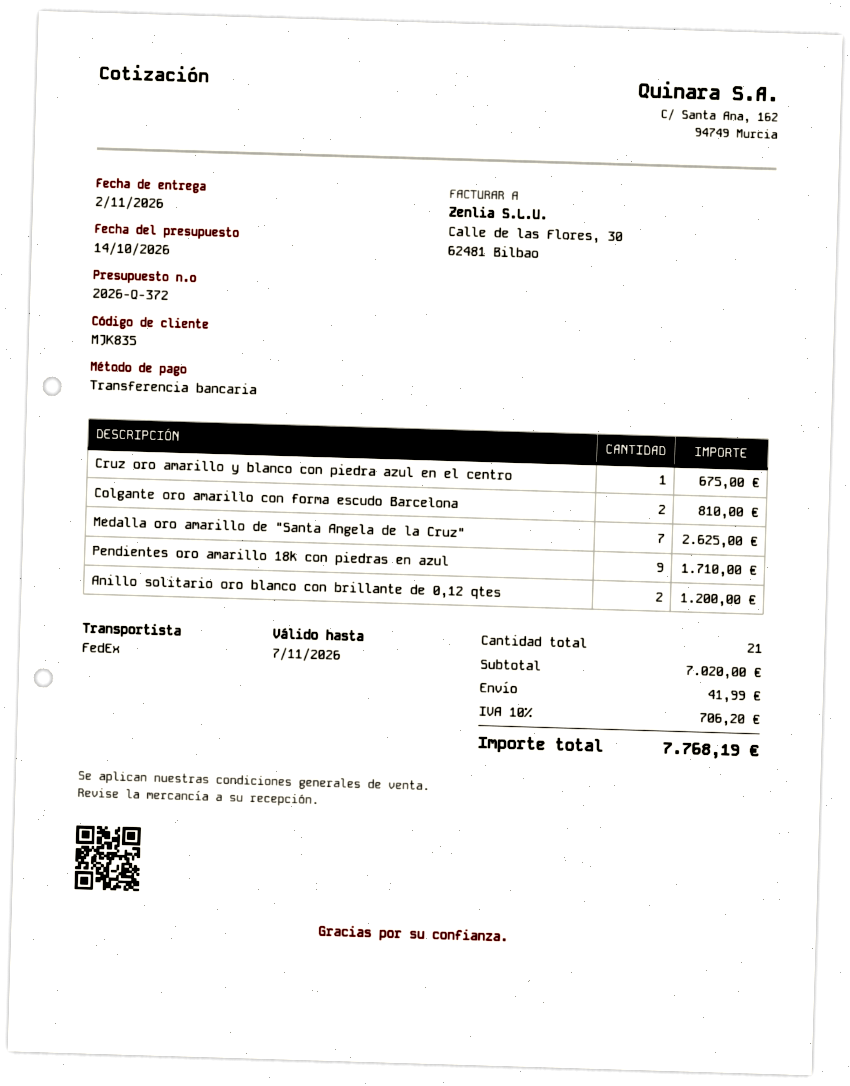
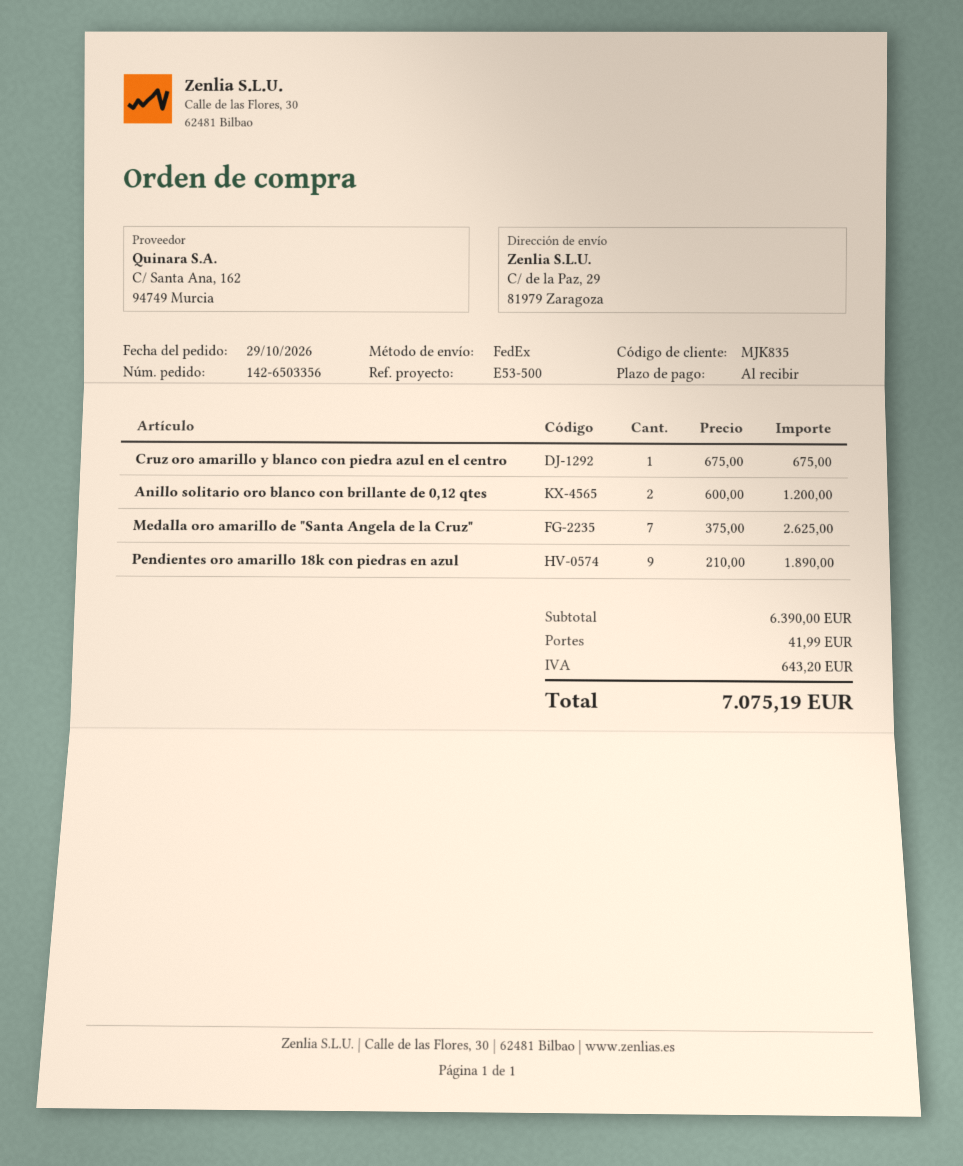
Colgante oro amarillo con forma escudo Barcelona: 2 for 810.00 -> none
Pendientes oro amarillo 18k con piedras en azul: 9 for 1710.00 -> 9 for 1890.00
subtotal: 7020.00 -> 6390.00
tax: 706.20 -> 643.20
total: 7768.19 -> 7075.19

